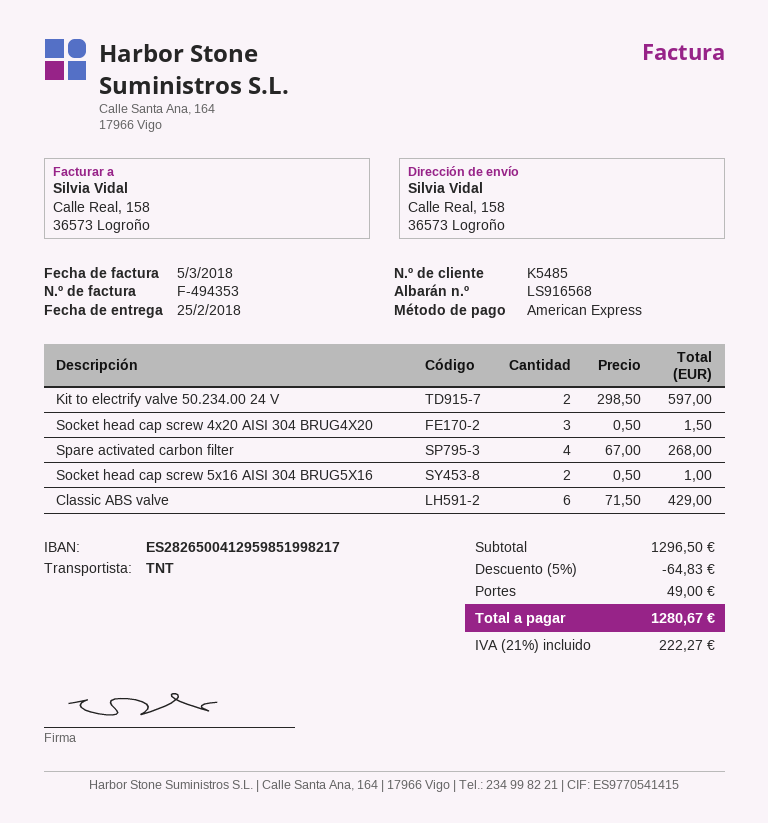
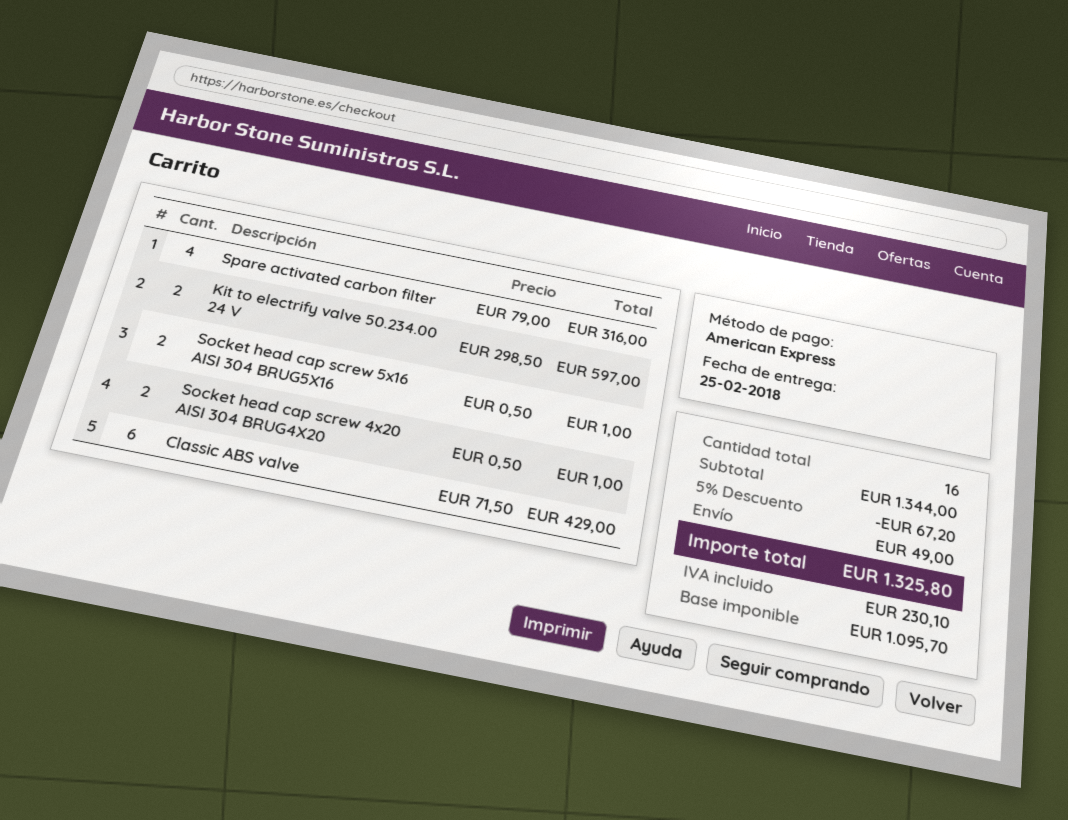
Socket head cap screw 4x20 AISI 304 BRUG4X20: 3 x 0.50 = 1.50 -> 2 x 0.50 = 1.00
Spare activated carbon filter: 4 x 67.00 = 268.00 -> 4 x 79.00 = 316.00
subtotal: 1296.50 -> 1344.00
discount: 5% = 64.83 -> 5% = 67.20
tax: 222.27 -> 230.10
total: 1280.67 -> 1325.80

